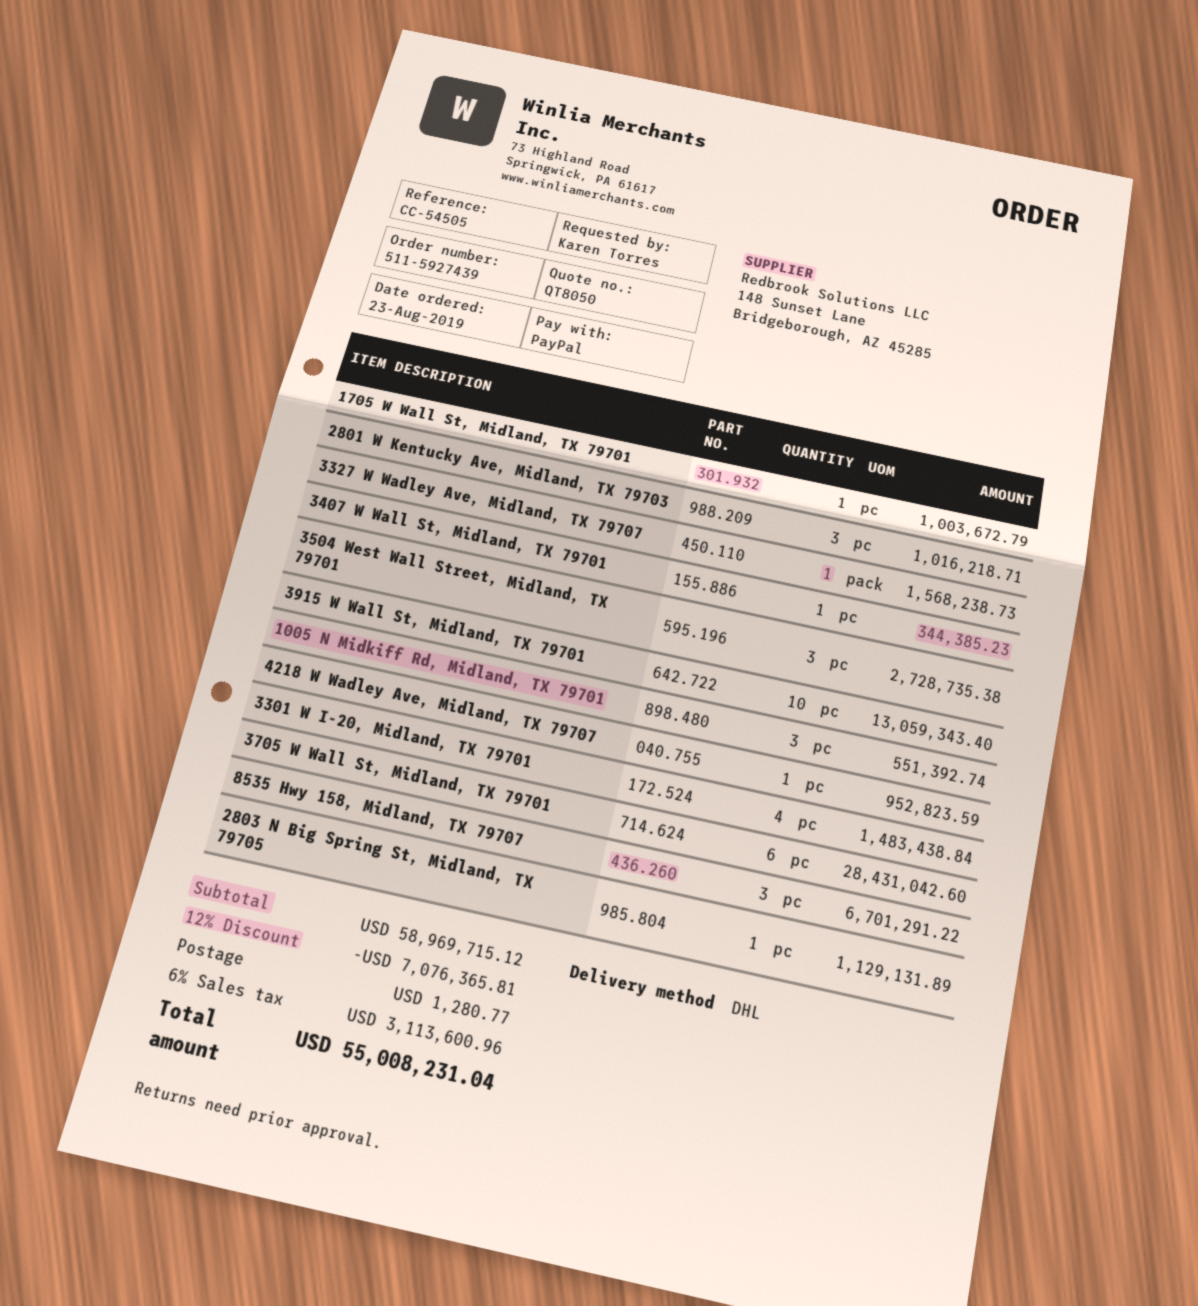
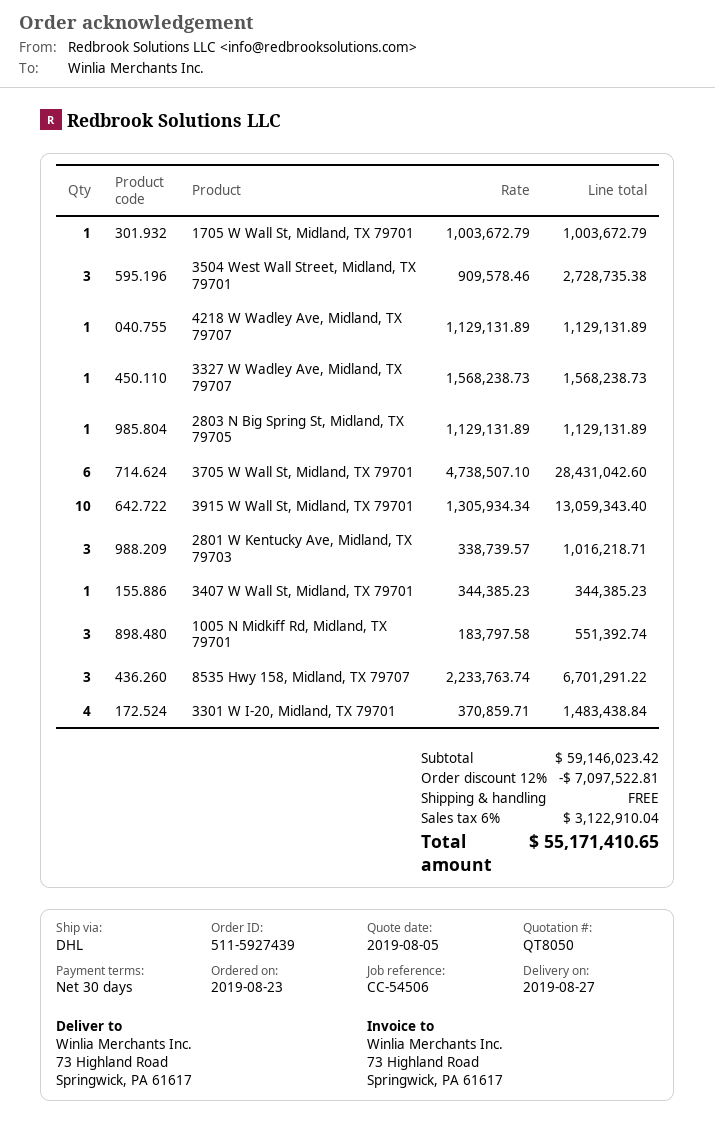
reference: CC-54505 -> CC-54506
4218 W Wadley Ave, Midland, TX 79707: 1 for 952823.59 -> 1 for 1129131.89
subtotal: 58969715.12 -> 59146023.42
discount: 12% = 7076365.81 -> 12% = 7097522.81
shipping: 1280.77 -> 0.00
tax: 6% = 3113600.96 -> 6% = 3122910.04
total: 55008231.04 -> 55171410.65

